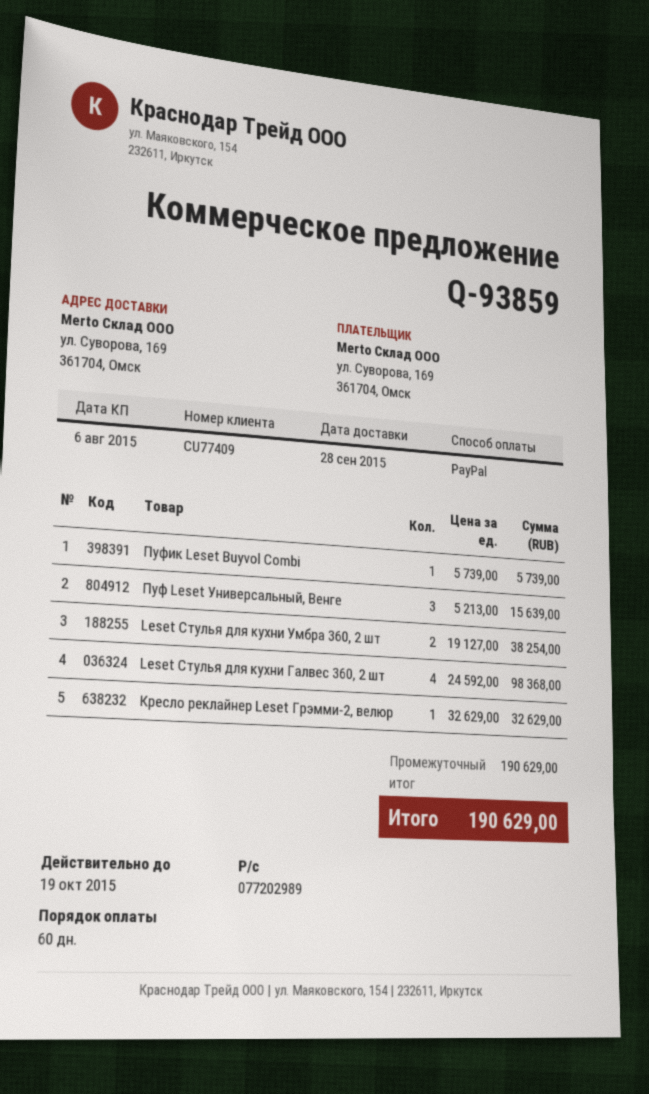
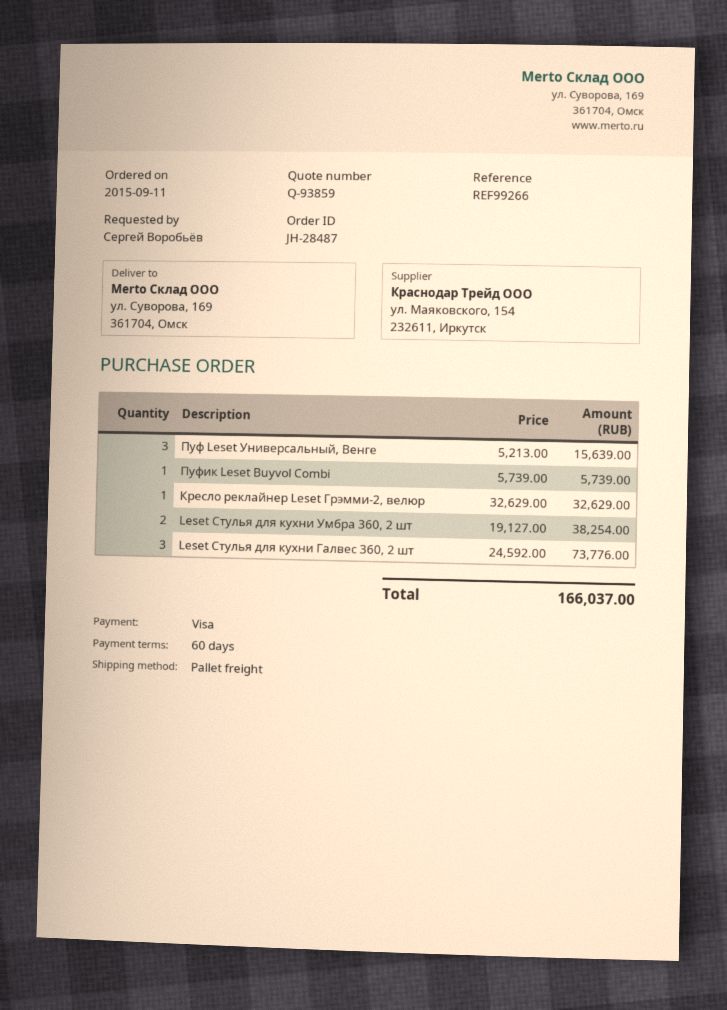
payment method: PayPal -> Visa
Leset Стулья для кухни Галвес 360, 2 шт: 4 x 24592.00 = 98368.00 -> 3 x 24592.00 = 73776.00
total: 190629.00 -> 166037.00

